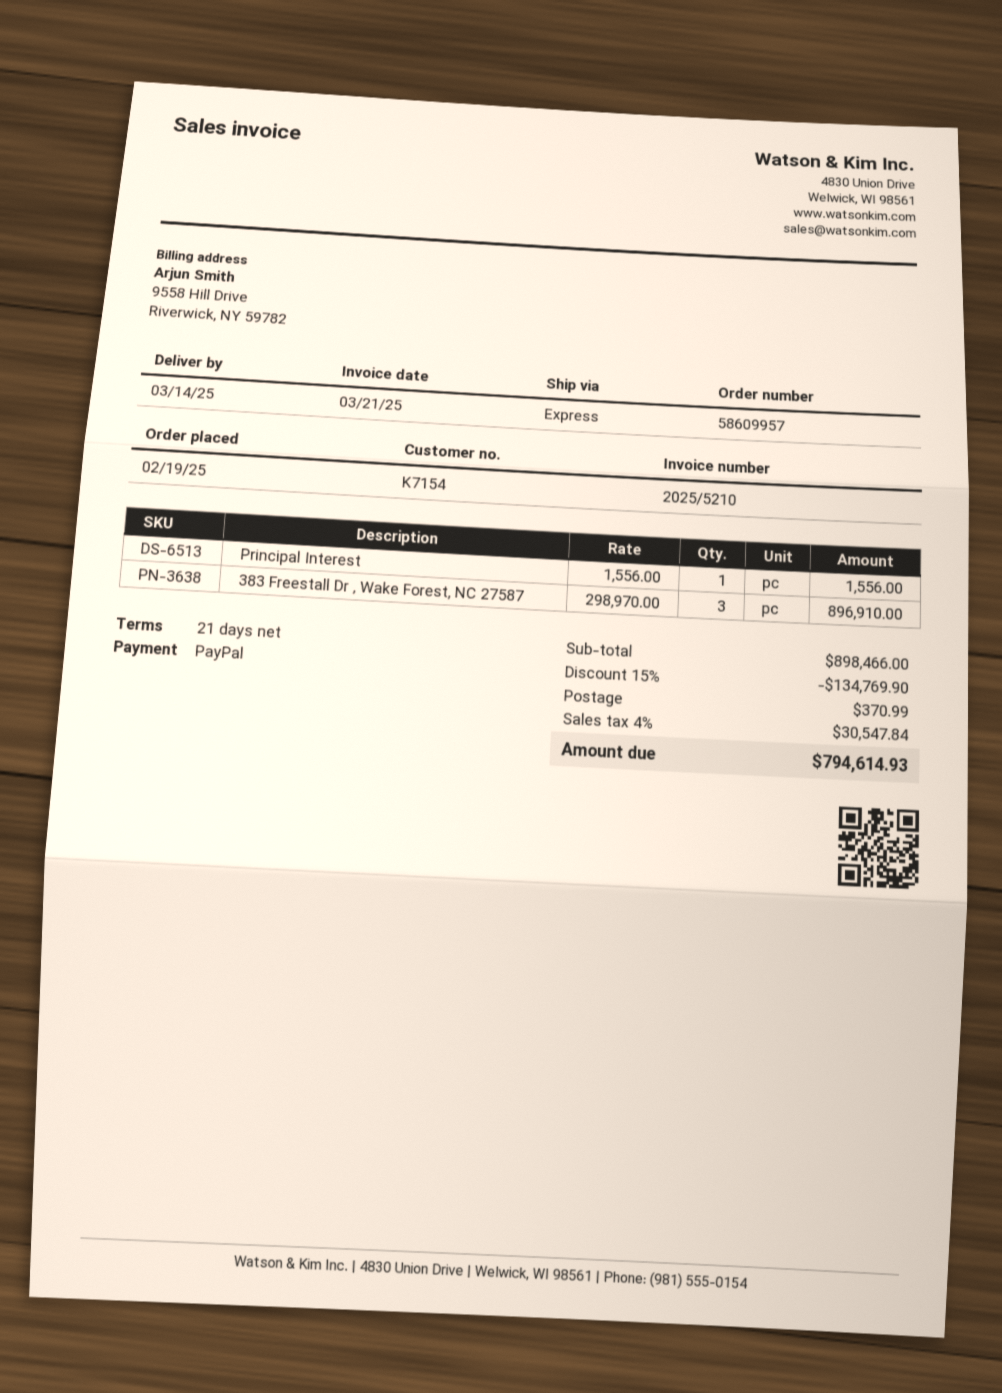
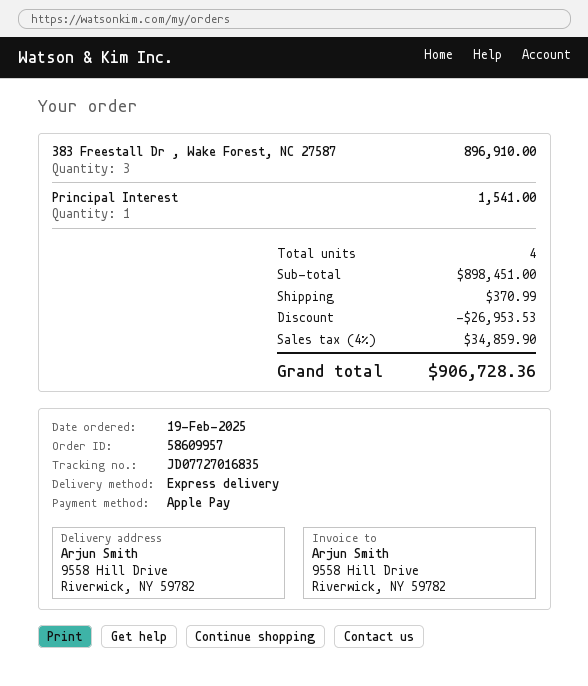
payment method: PayPal -> Apple Pay
Principal Interest: 1 for 1556.00 -> 1 for 1541.00
subtotal: 898466.00 -> 898451.00
discount: 134769.90 -> 26953.53
tax: 4% = 30547.84 -> 4% = 34859.90
total: 794614.93 -> 906728.36

